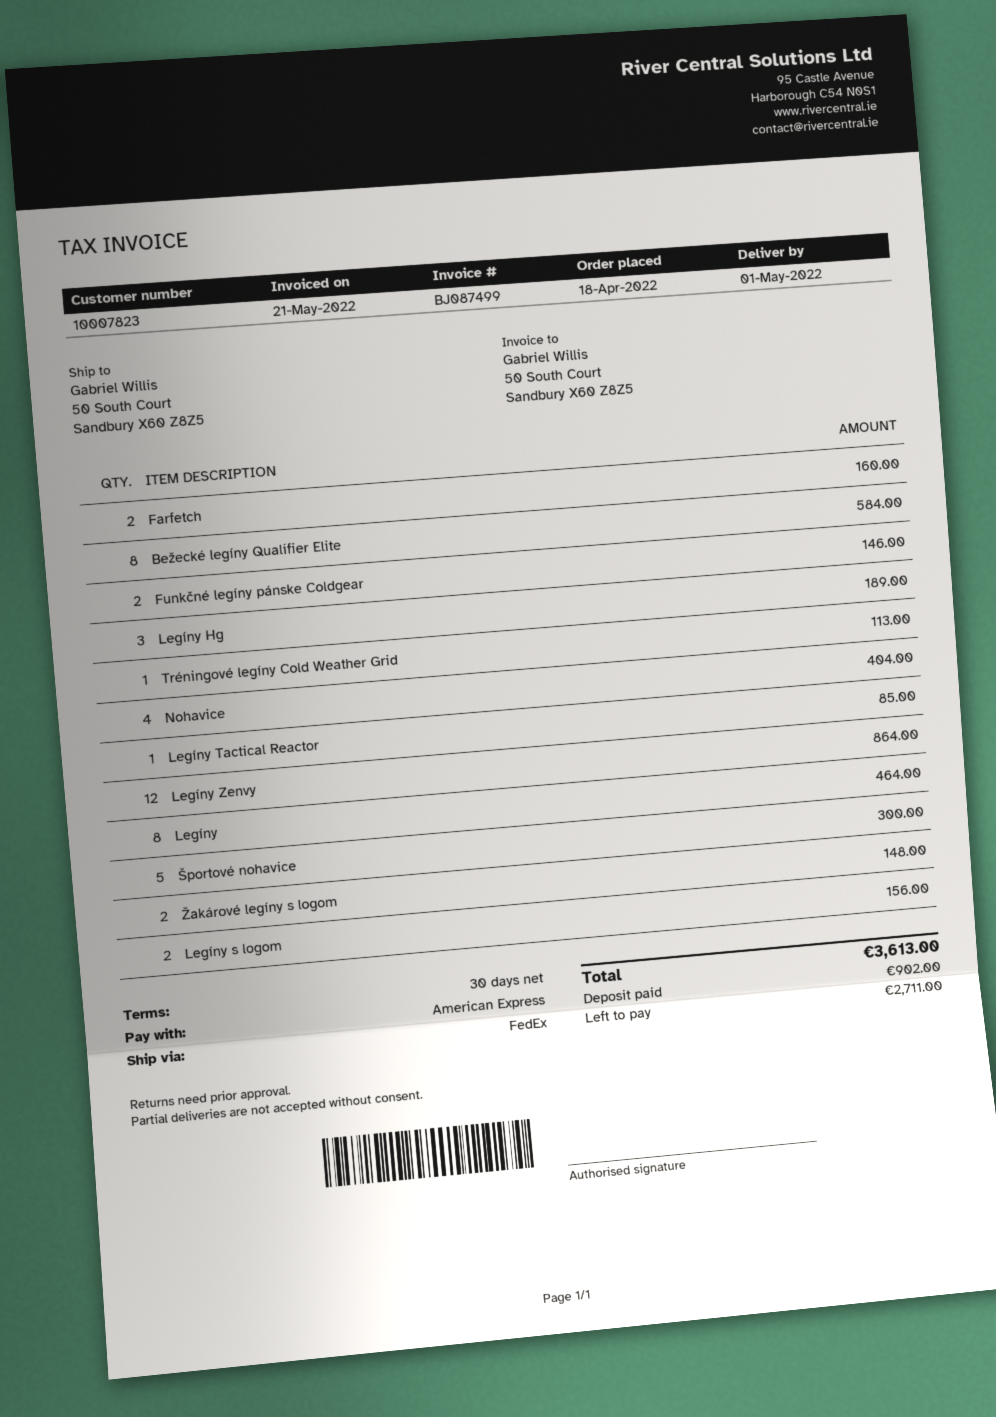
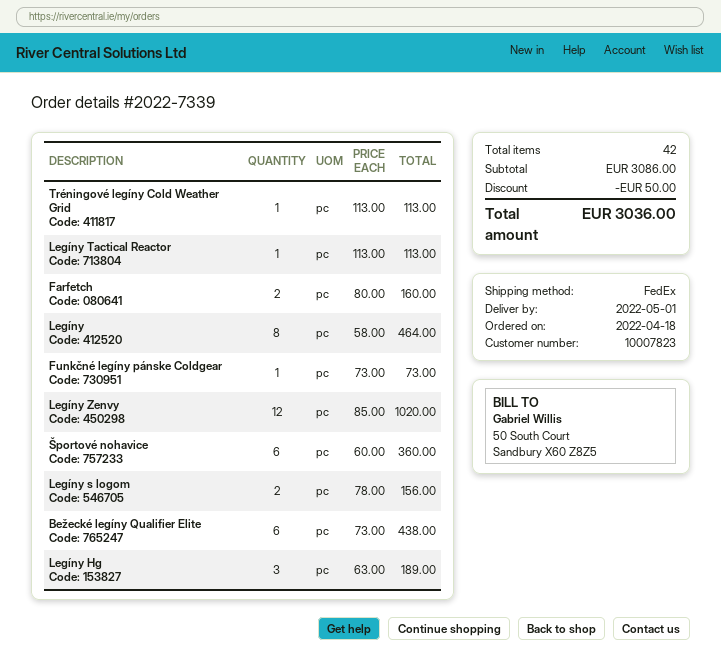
Bežecké legíny Qualifier Elite: 8 for 584.00 -> 6 for 438.00
Funkčné legíny pánske Coldgear: 2 for 146.00 -> 1 for 73.00
Nohavice: 4 for 404.00 -> none
Legíny Tactical Reactor: 1 for 85.00 -> 1 for 113.00
Legíny Zenvy: 12 for 864.00 -> 12 for 1020.00
Športové nohavice: 5 for 300.00 -> 6 for 360.00
Žakárové legíny s logom: 2 for 148.00 -> none
discount: none -> 50.00
total: 3613.00 -> 3036.00

